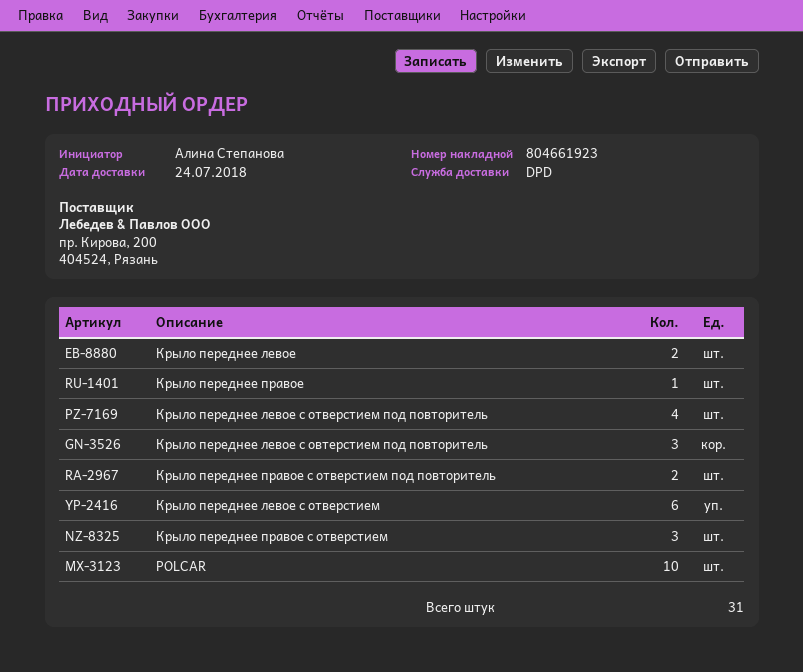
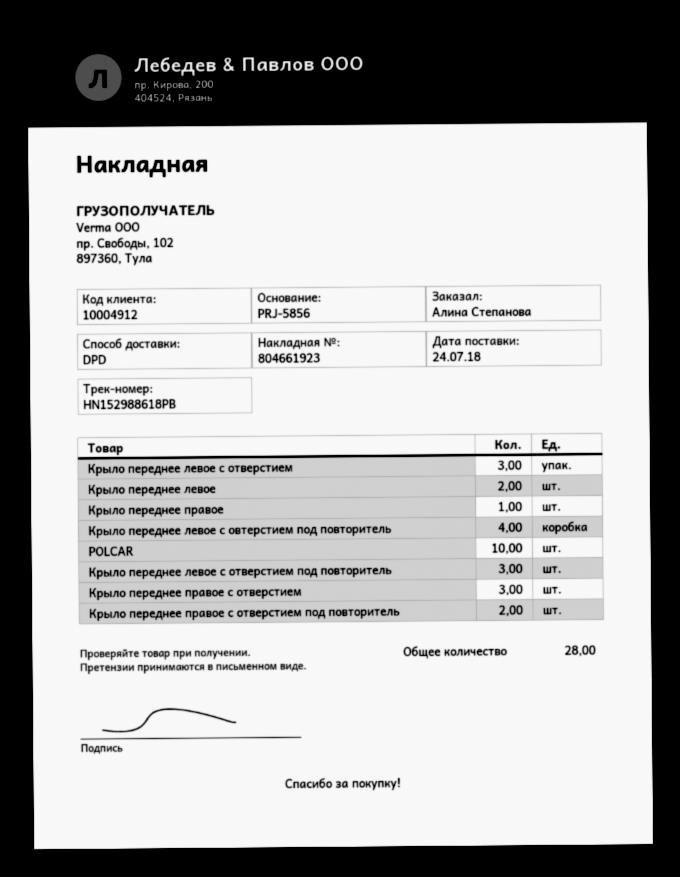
Крыло переднее левое с отверстием под повторитель: 4 -> 3
Крыло переднее левое с овтерстием под повторитель: 3 -> 4
Крыло переднее левое с отверстием: 6 -> 3
total quantity: 31 -> 28

